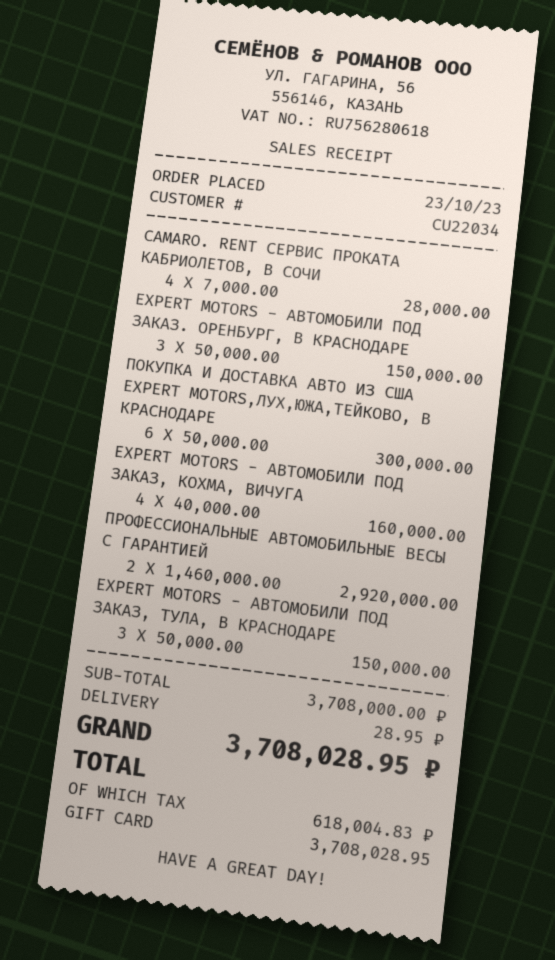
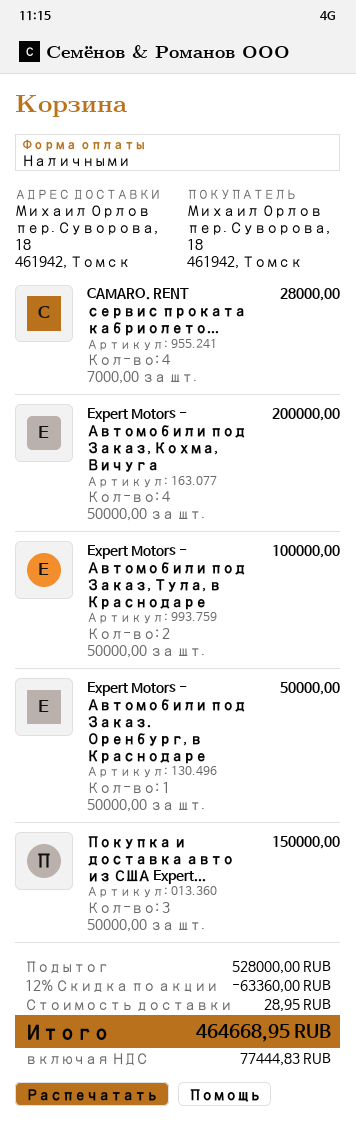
payment method: gift card -> cash
EXPERT MOTORS - АВТОМОБИЛИ ПОД ЗАКАЗ. ОРЕНБУРГ, В КРАСНОДАРЕ: 3 x 50000.00 = 150000.00 -> 1 x 50000.00 = 50000.00
ПОКУПКА И ДОСТАВКА АВТО ИЗ США EXPERT MOTORS,ЛУХ,ЮЖА,ТЕЙКОВО, В КРАСНОДАРЕ: 6 x 50000.00 = 300000.00 -> 3 x 50000.00 = 150000.00
EXPERT MOTORS - АВТОМОБИЛИ ПОД ЗАКАЗ, КОХМА, ВИЧУГА: 4 x 40000.00 = 160000.00 -> 4 x 50000.00 = 200000.00
ПРОФЕССИОНАЛЬНЫЕ АВТОМОБИЛЬНЫЕ ВЕСЫ С ГАРАНТИЕЙ: 2 x 1460000.00 = 2920000.00 -> none
EXPERT MOTORS - АВТОМОБИЛИ ПОД ЗАКАЗ, ТУЛА, В КРАСНОДАРЕ: 3 x 50000.00 = 150000.00 -> 2 x 50000.00 = 100000.00
subtotal: 3708000.00 -> 528000.00
discount: none -> 12% = 63360.00
tax: 618004.83 -> 77444.83
total: 3708028.95 -> 464668.95

